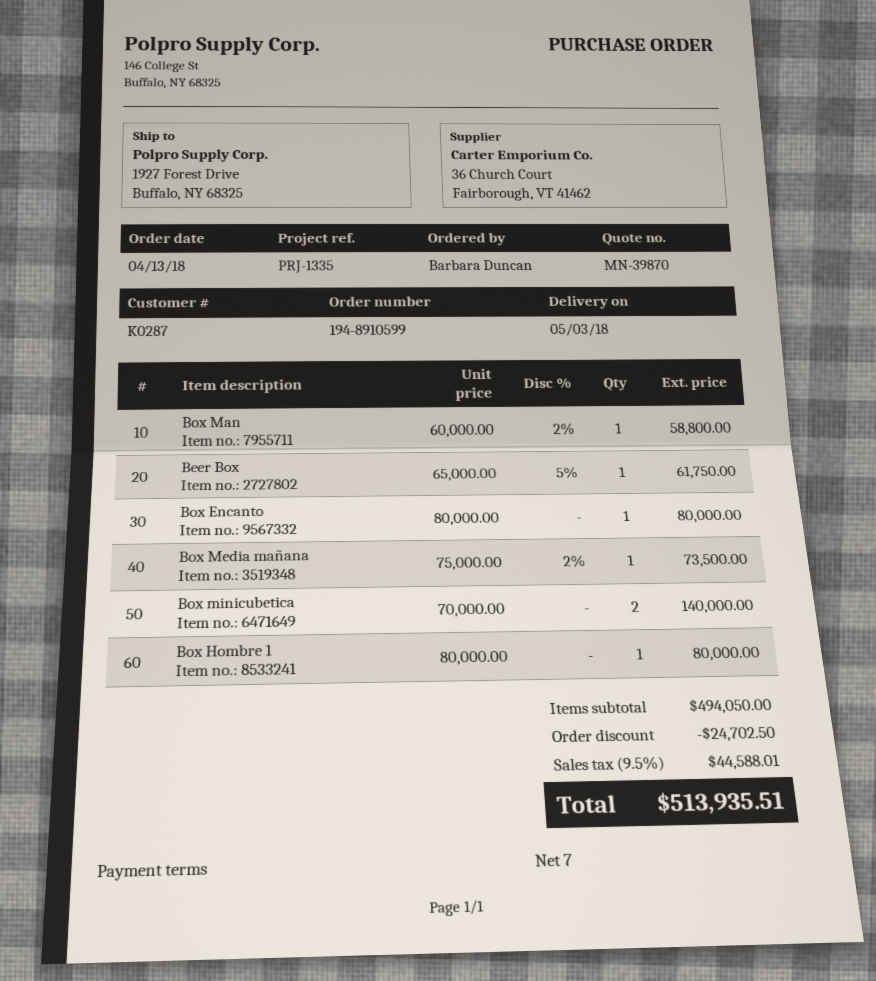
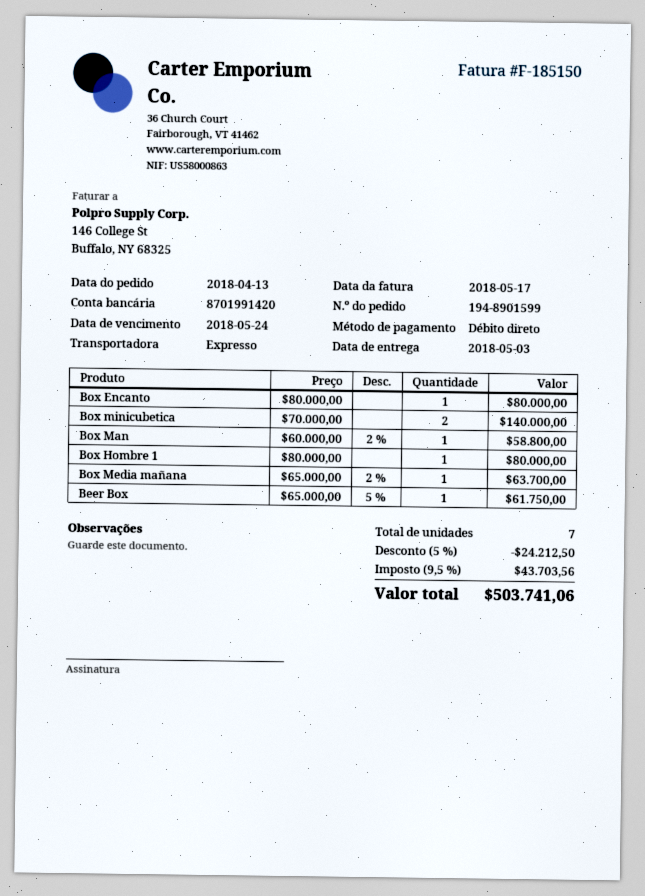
order number: 194-8910599 -> 194-8901599
Box Media mañana: 1 x 75000.00 - 2% = 73500.00 -> 1 x 65000.00 - 2% = 63700.00
discount: 24702.50 -> 24212.50
tax: 9.5% = 44588.01 -> 9.5% = 43703.56
total: 513935.51 -> 503741.06

